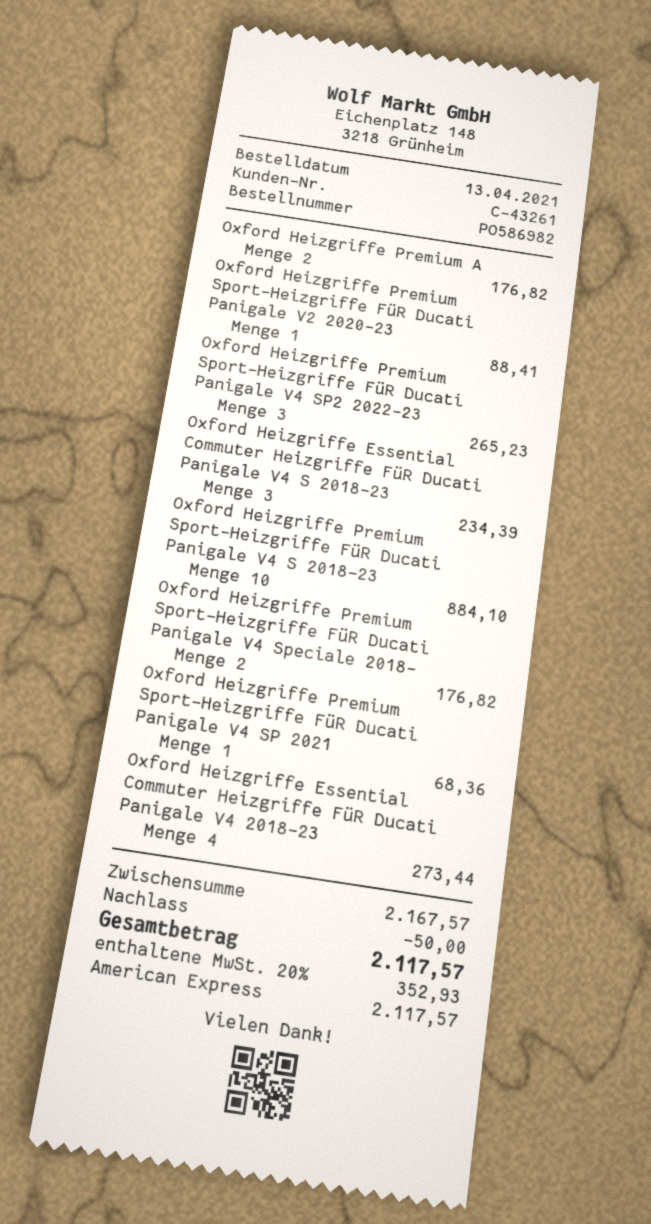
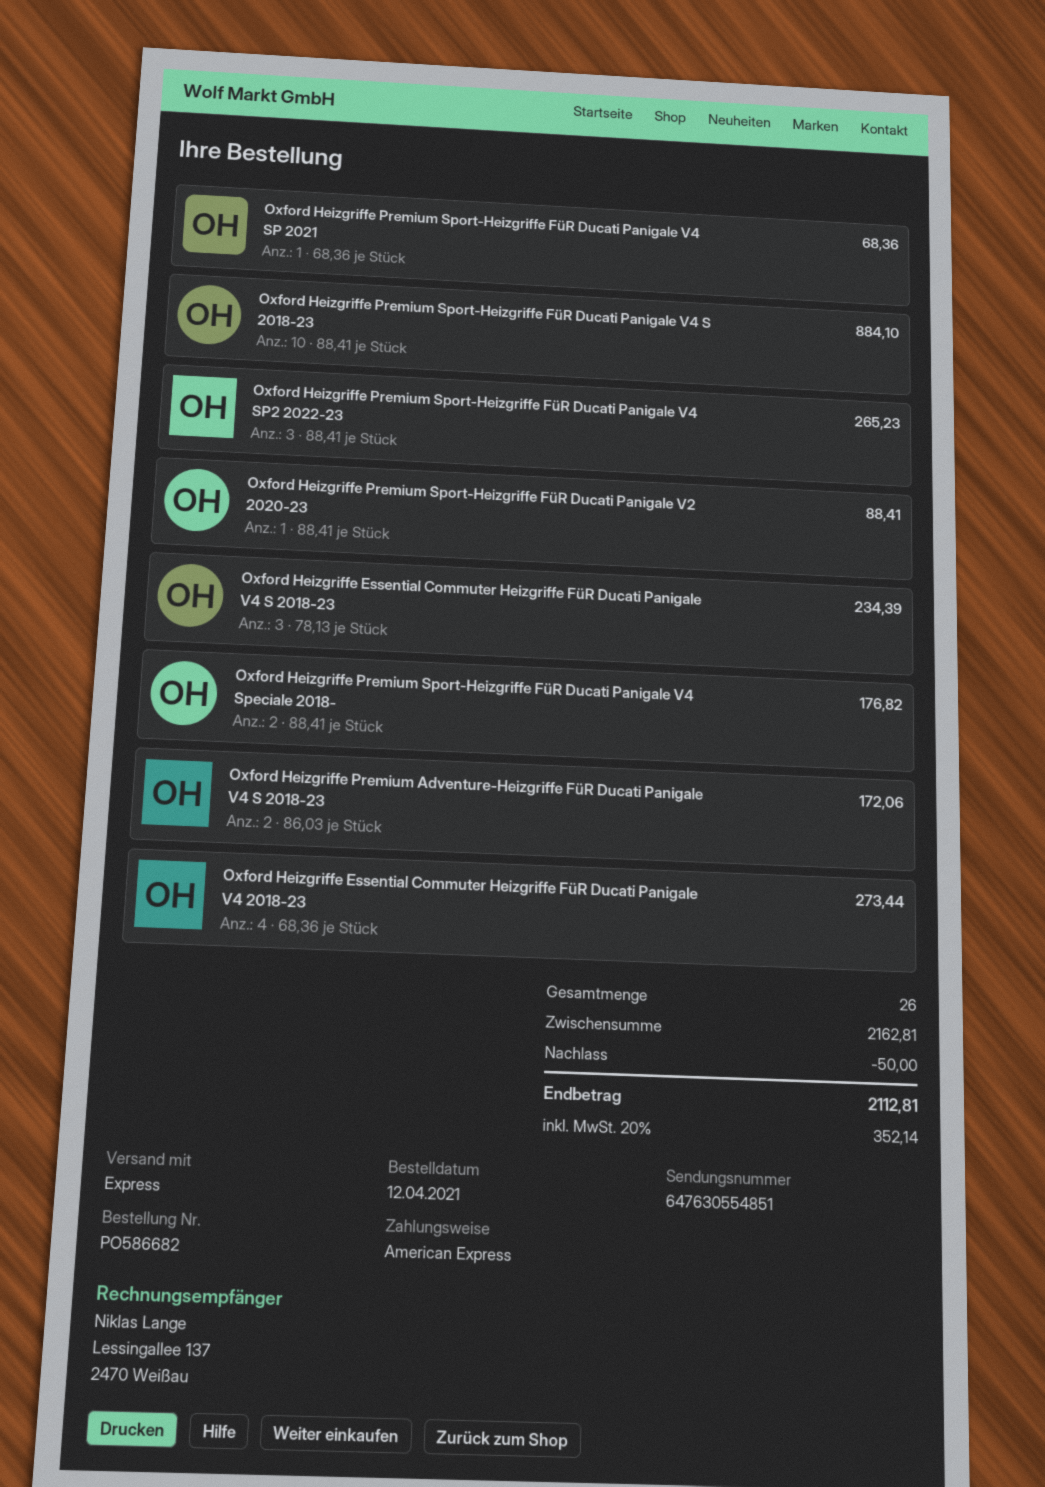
order number: PO586982 -> PO586682
order date: 2021-04-13 -> 2021-04-12
Oxford Heizgriffe Premium A: 2 for 176.82 -> 2 for 172.06
subtotal: 2167.57 -> 2162.81
tax: 20% = 352.93 -> 20% = 352.14
total: 2117.57 -> 2112.81

